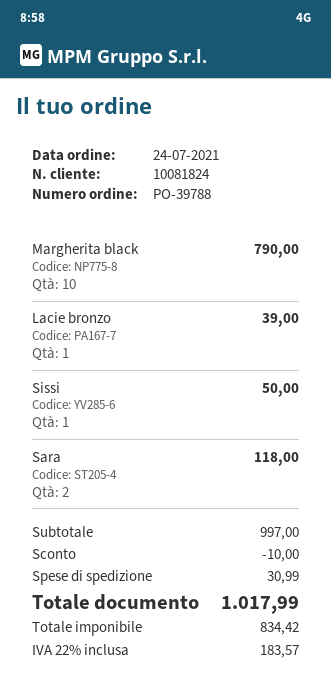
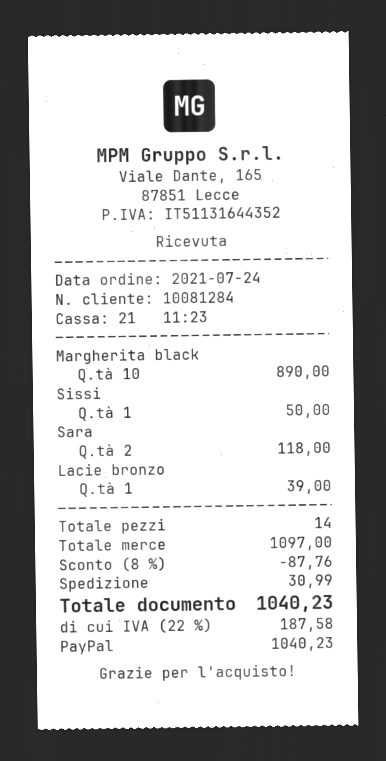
customer number: 10081824 -> 10081284
Margherita black: 10 for 790.00 -> 10 for 890.00
subtotal: 997.00 -> 1097.00
discount: 10.00 -> 87.76
tax: 22% = 183.57 -> 22% = 187.58
total: 1017.99 -> 1040.23

